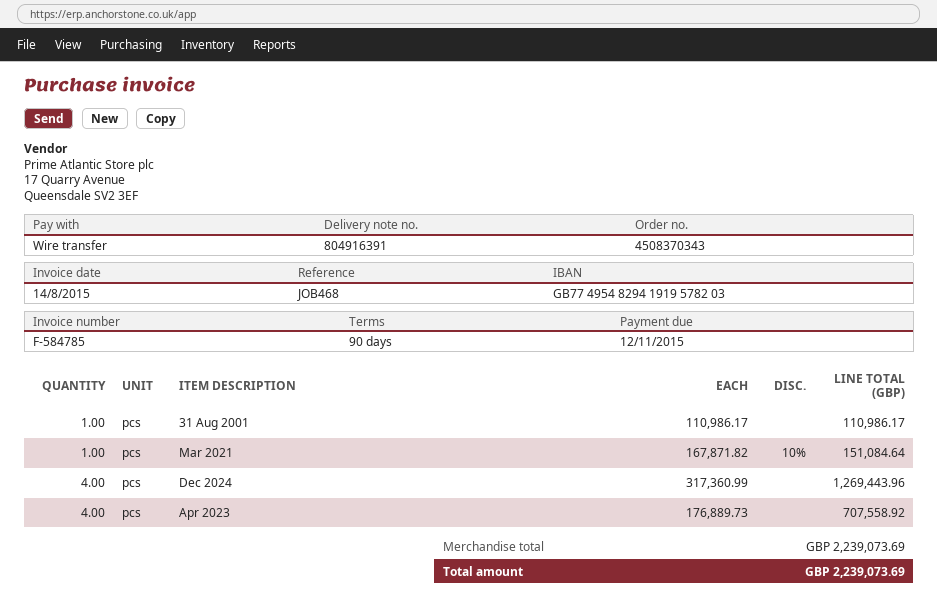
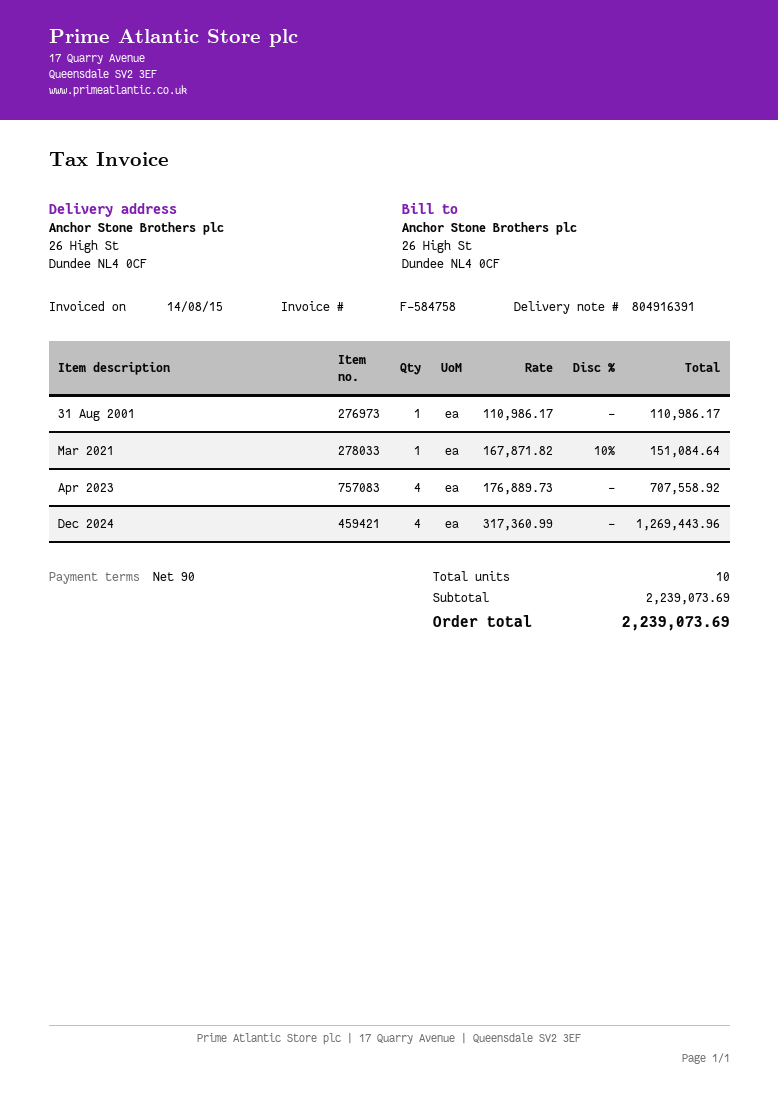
invoice number: F-584785 -> F-584758

